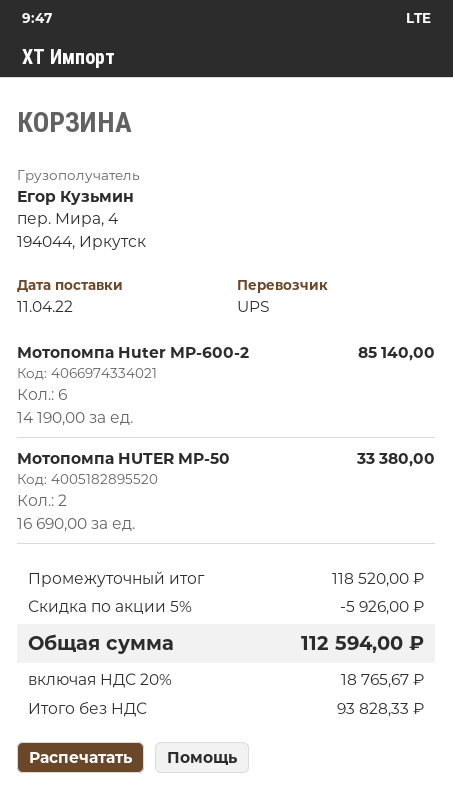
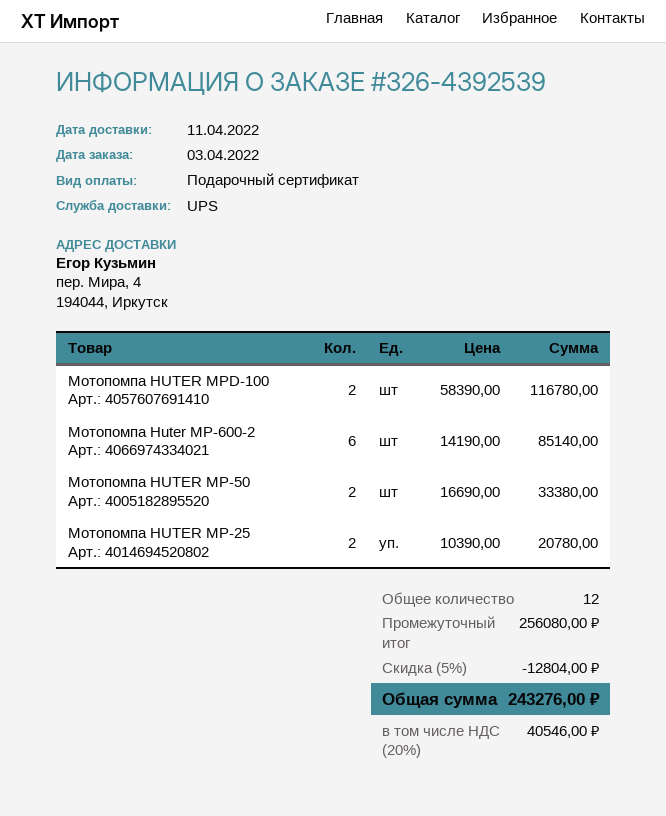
Мотопомпа HUTER MPD-100: none -> 2 x 58390.00 = 116780.00
Мотопомпа HUTER MP-25: none -> 2 x 10390.00 = 20780.00
subtotal: 118520.00 -> 256080.00
discount: 5% = 5926.00 -> 5% = 12804.00
tax: 20% = 18765.67 -> 20% = 40546.00
total: 112594.00 -> 243276.00

